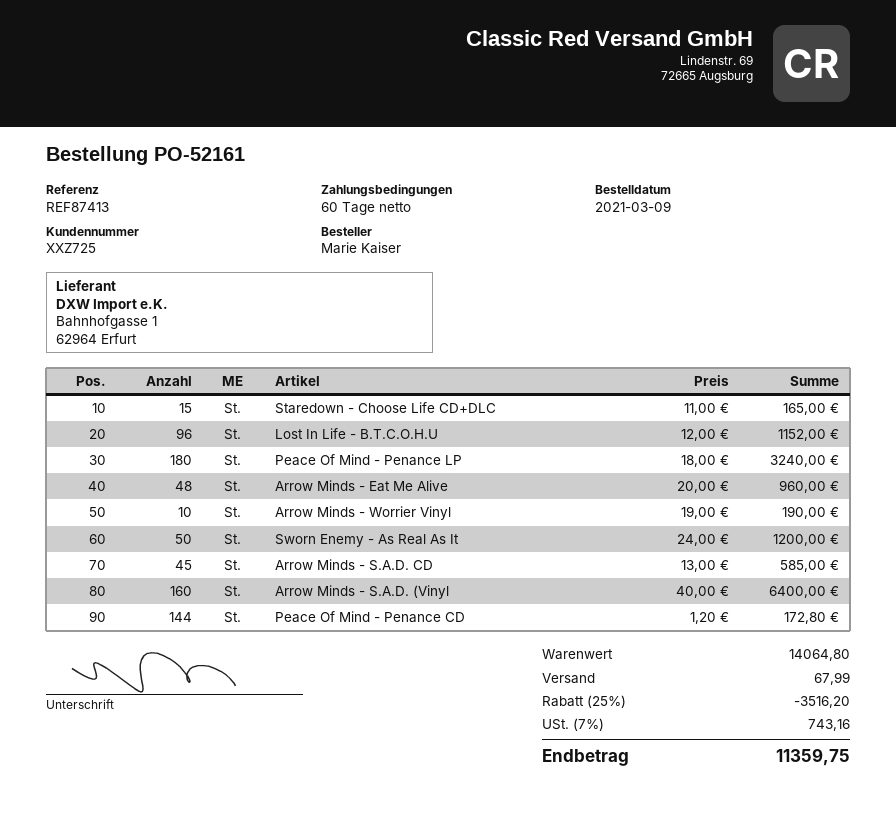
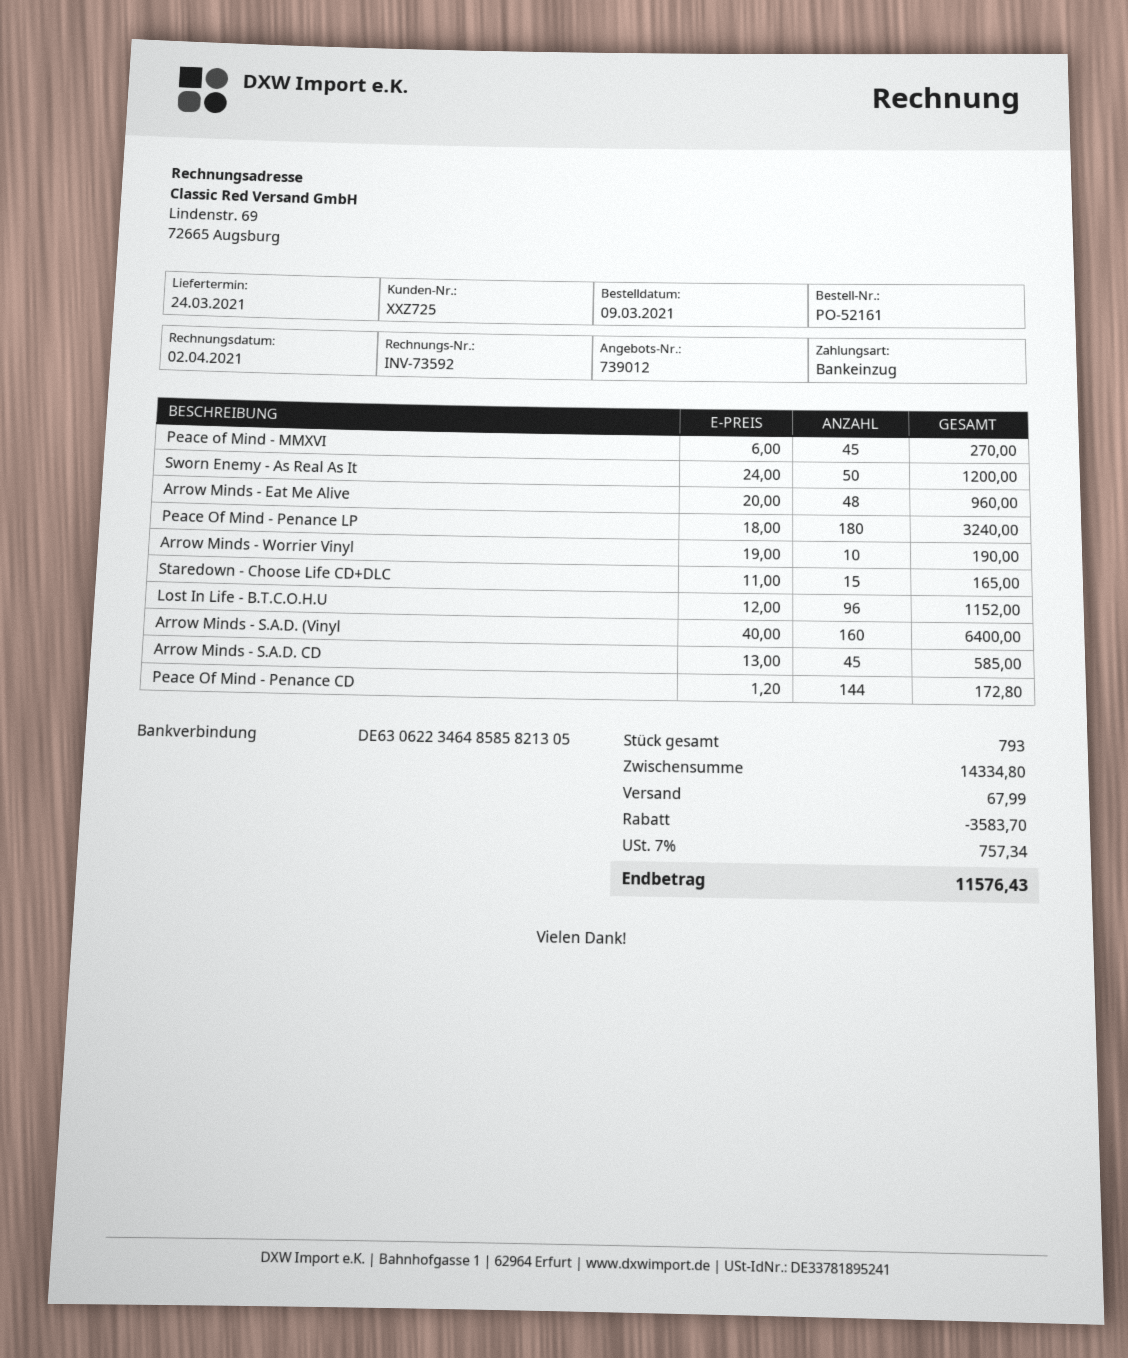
Peace of Mind - MMXVI: none -> 45 x 6.00 = 270.00
subtotal: 14064.80 -> 14334.80
discount: 3516.20 -> 3583.70
tax: 7% = 743.16 -> 7% = 757.34
total: 11359.75 -> 11576.43

